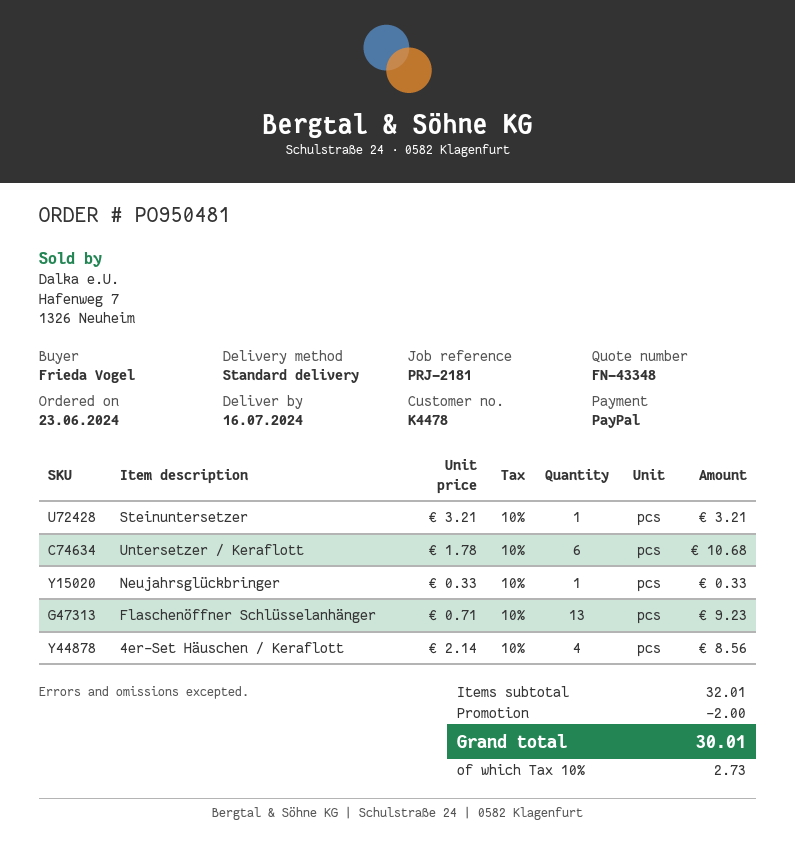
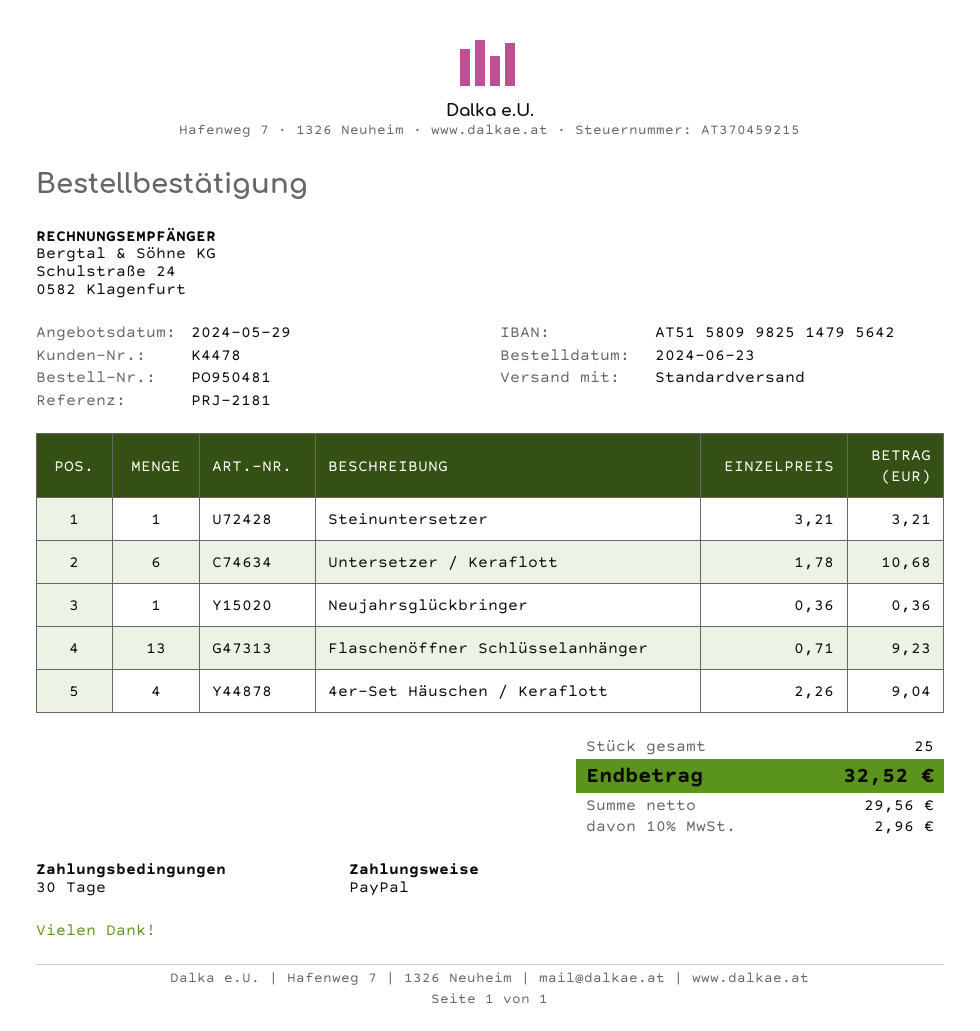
Neujahrsglückbringer: 1 x 0.33 = 0.33 -> 1 x 0.36 = 0.36
4er-Set Häuschen / Keraflott: 4 x 2.14 = 8.56 -> 4 x 2.26 = 9.04
discount: 2.00 -> none
tax: 10% = 2.73 -> 10% = 2.96
total: 30.01 -> 32.52

